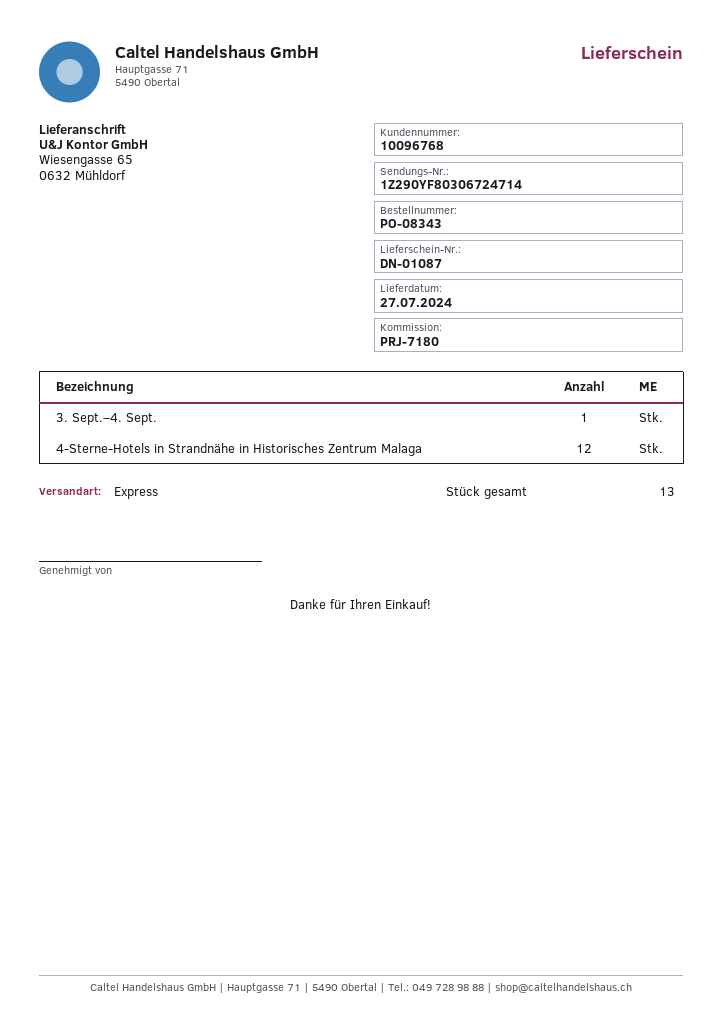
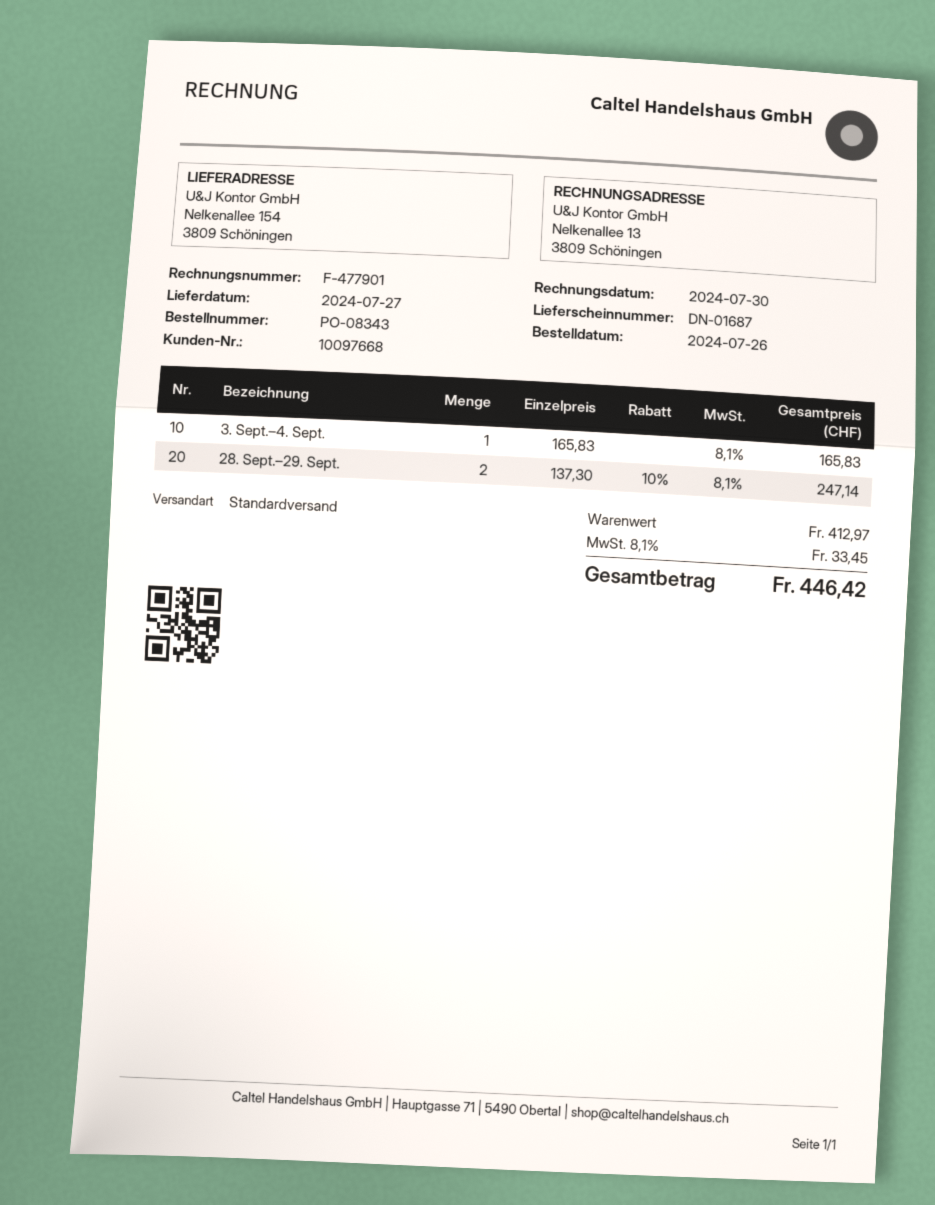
delivery note number: DN-01087 -> DN-01687
customer number: 10096768 -> 10097668
shipping method: express -> standard
ship to: Wiesengasse 65, 0632 Mühldorf -> Nelkenallee 154, 3809 Schöningen
4-Sterne-Hotels in Strandnähe in Historisches Zentrum Malaga: 12 -> none
28. Sept.–29. Sept.: none -> 2

